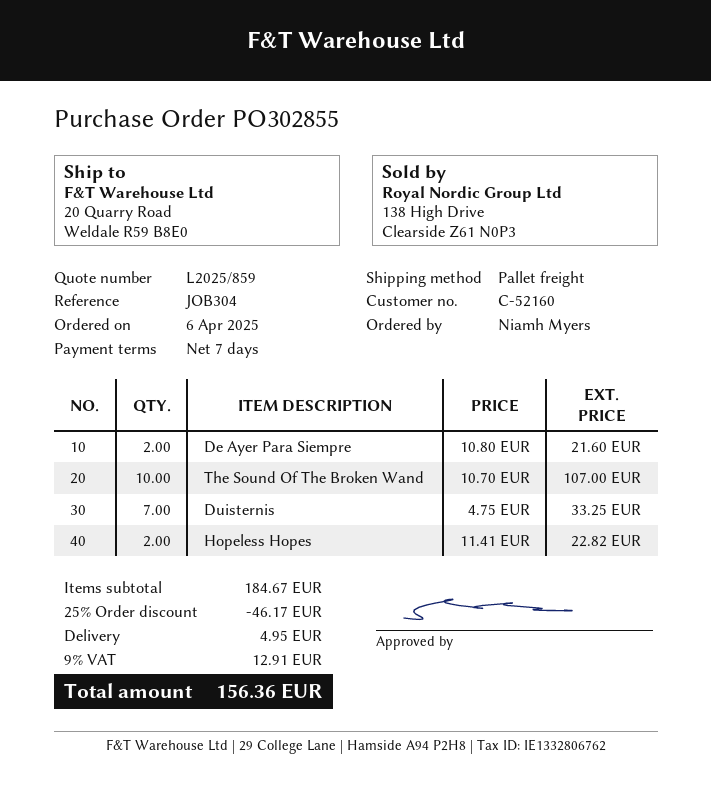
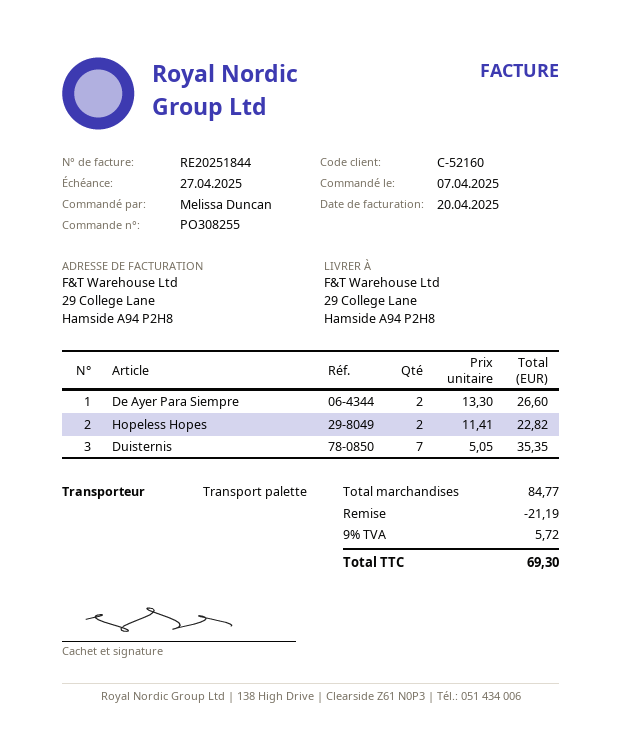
order number: PO302855 -> PO308255
order date: 2025-04-06 -> 2025-04-07
ordered by: Niamh Myers -> Melissa Duncan
ship to: 20 Quarry Road, Weldale R59 B8E0 -> 29 College Lane, Hamside A94 P2H8
De Ayer Para Siempre: 2 x 10.80 = 21.60 -> 2 x 13.30 = 26.60
The Sound Of The Broken Wand: 10 x 10.70 = 107.00 -> none
Duisternis: 7 x 4.75 = 33.25 -> 7 x 5.05 = 35.35
subtotal: 184.67 -> 84.77
discount: 46.17 -> 21.19
shipping: 4.95 -> none
tax: 9% = 12.91 -> 9% = 5.72
total: 156.36 -> 69.30

